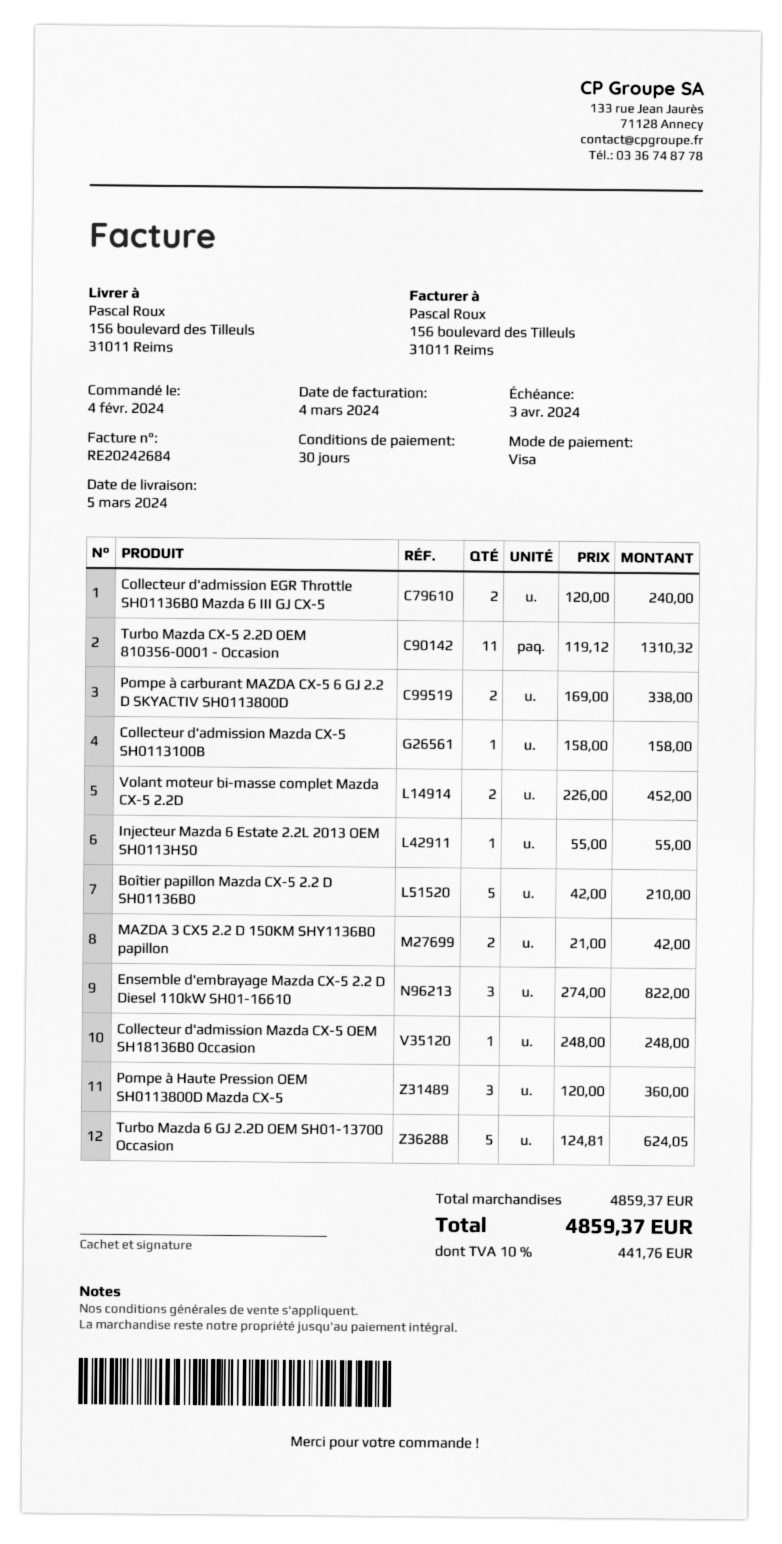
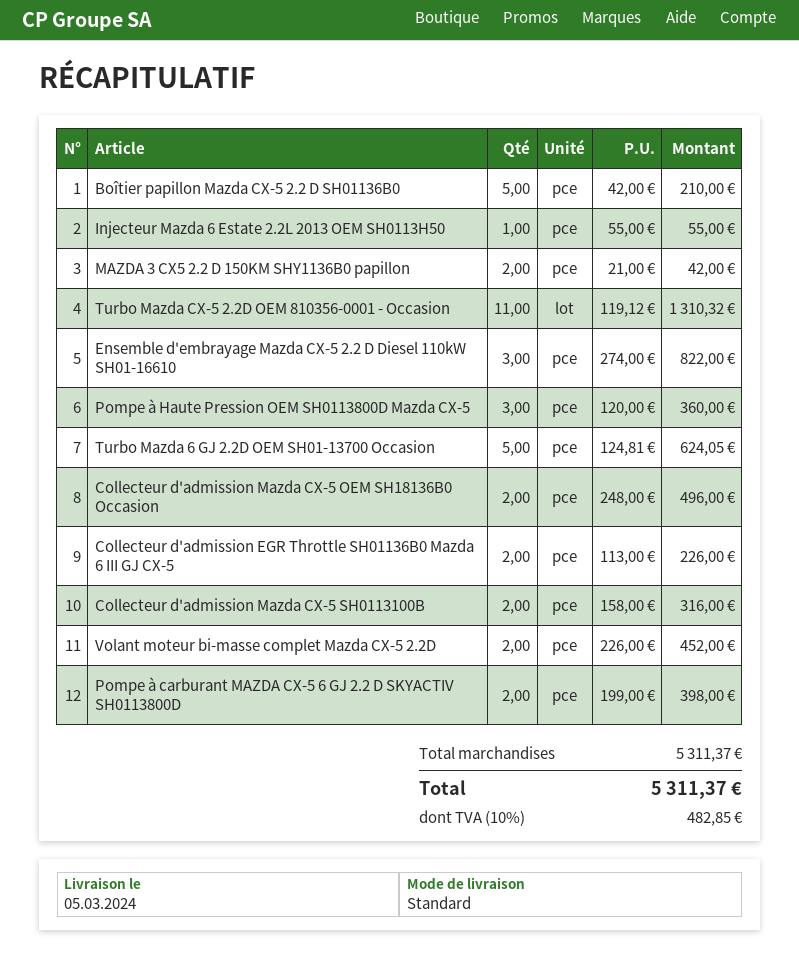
Collecteur d'admission EGR Throttle SH01136B0 Mazda 6 III GJ CX-5: 2 x 120.00 = 240.00 -> 2 x 113.00 = 226.00
Pompe à carburant MAZDA CX-5 6 GJ 2.2 D SKYACTIV SH0113800D: 2 x 169.00 = 338.00 -> 2 x 199.00 = 398.00
Collecteur d'admission Mazda CX-5 SH0113100B: 1 x 158.00 = 158.00 -> 2 x 158.00 = 316.00
Collecteur d'admission Mazda CX-5 OEM SH18136B0 Occasion: 1 x 248.00 = 248.00 -> 2 x 248.00 = 496.00
subtotal: 4859.37 -> 5311.37
tax: 10% = 441.76 -> 10% = 482.85
total: 4859.37 -> 5311.37

